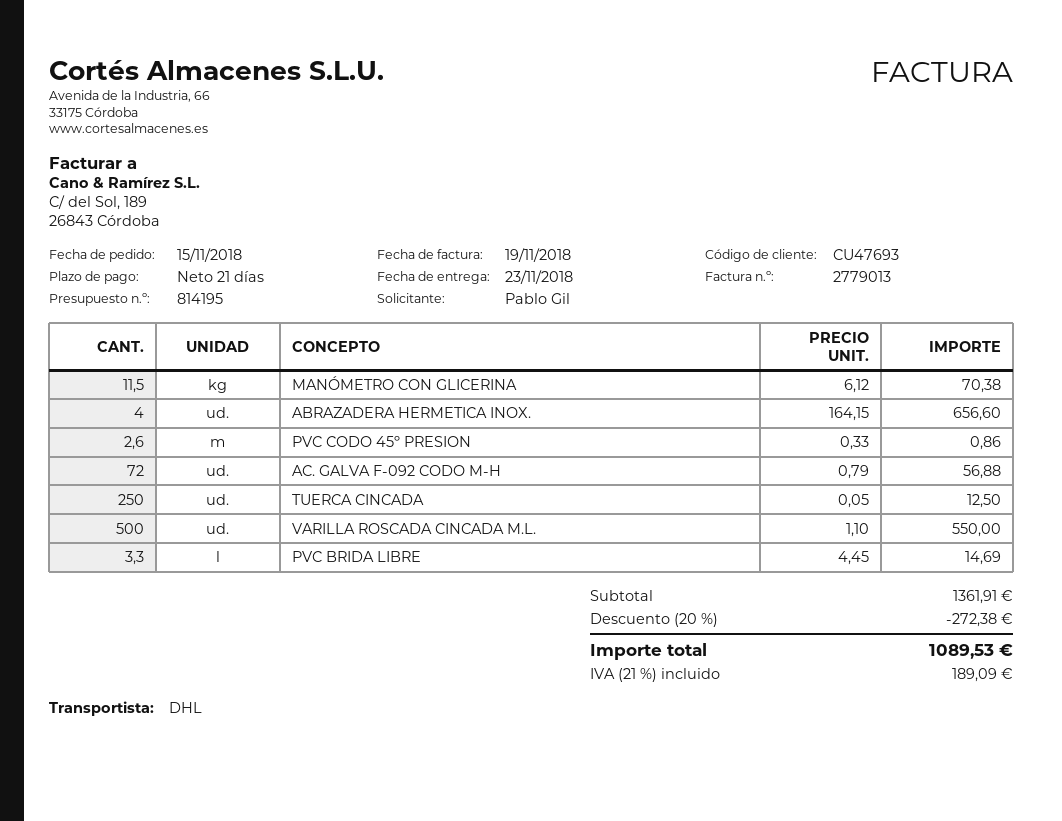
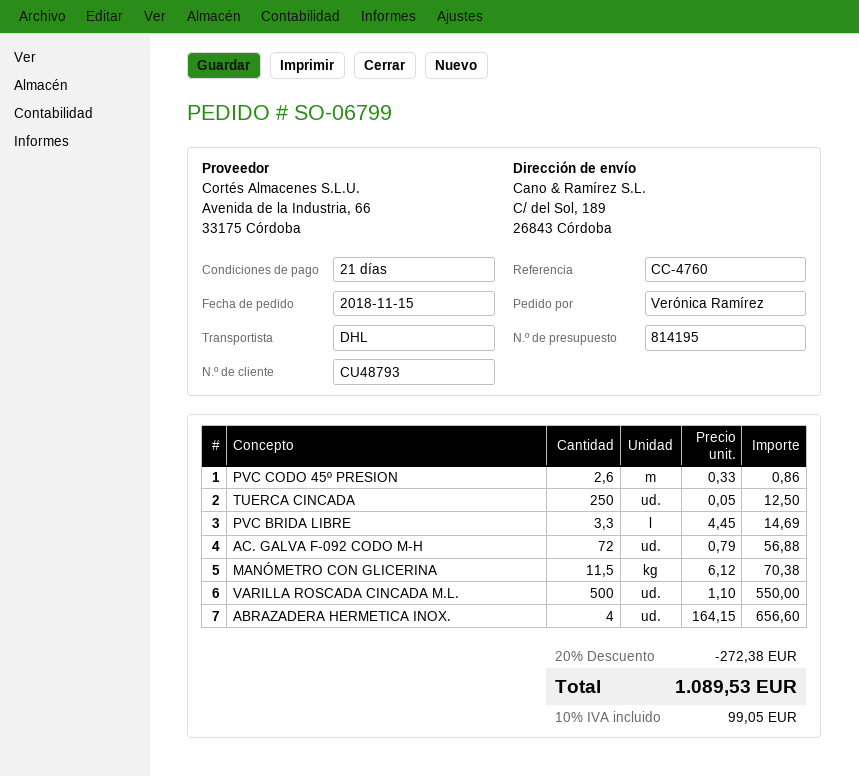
customer number: CU47693 -> CU48793
ordered by: Pablo Gil -> Verónica Ramírez
tax: 21% = 189.09 -> 10% = 99.05

